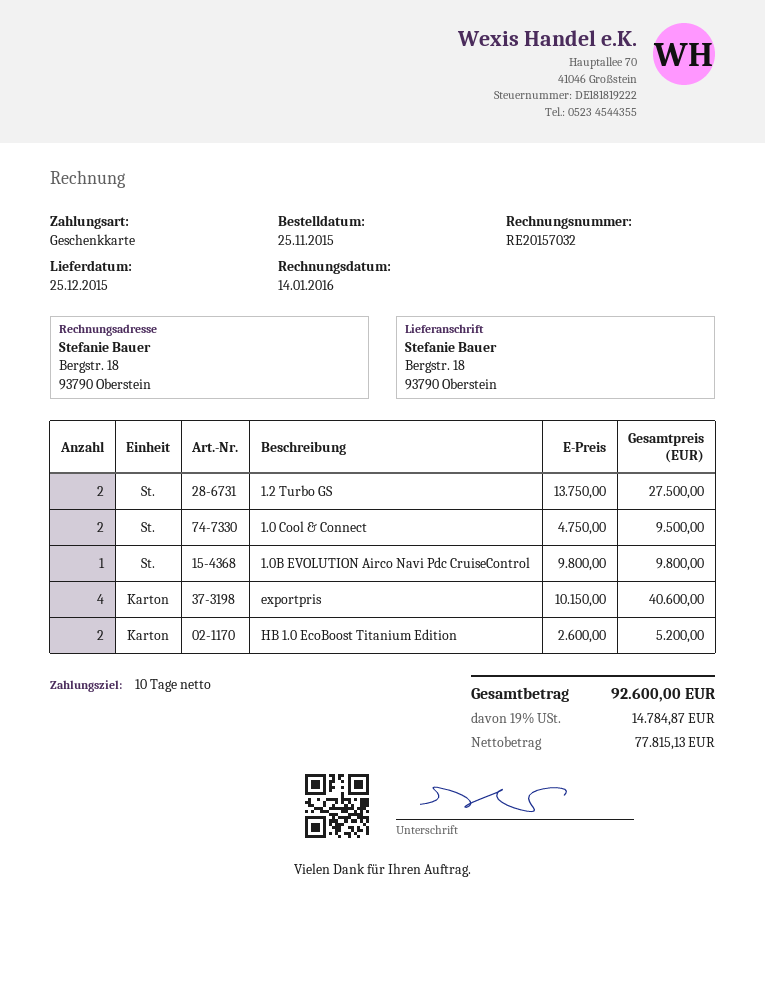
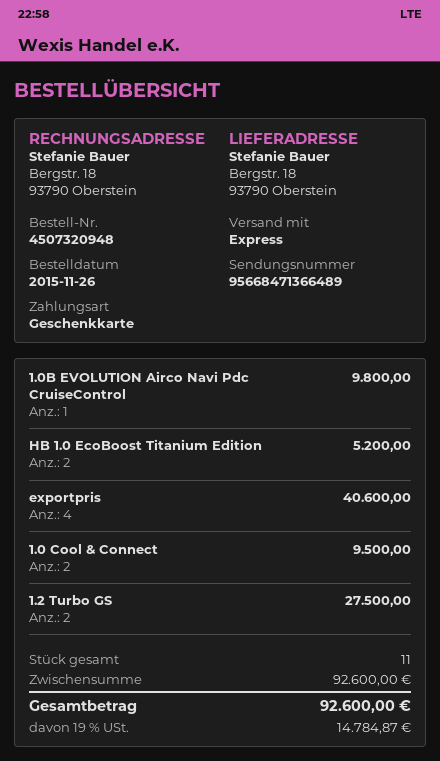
order date: 2015-11-25 -> 2015-11-26

